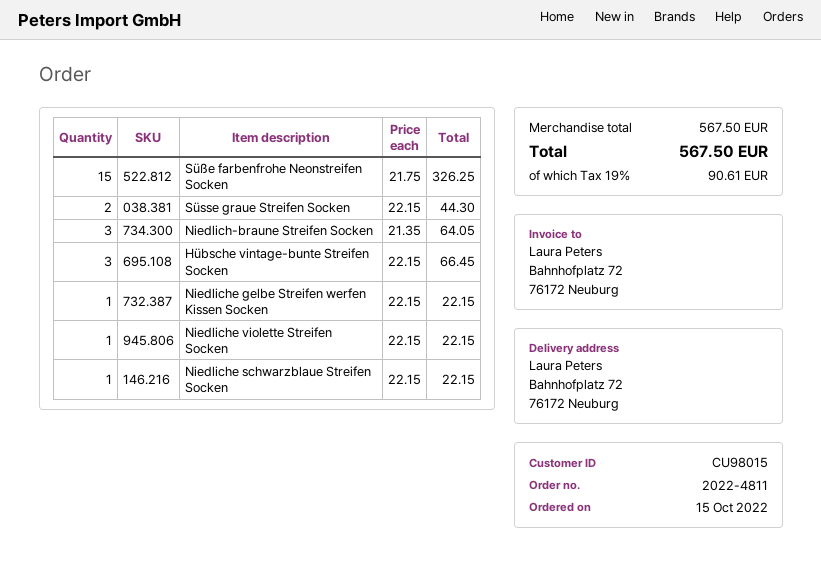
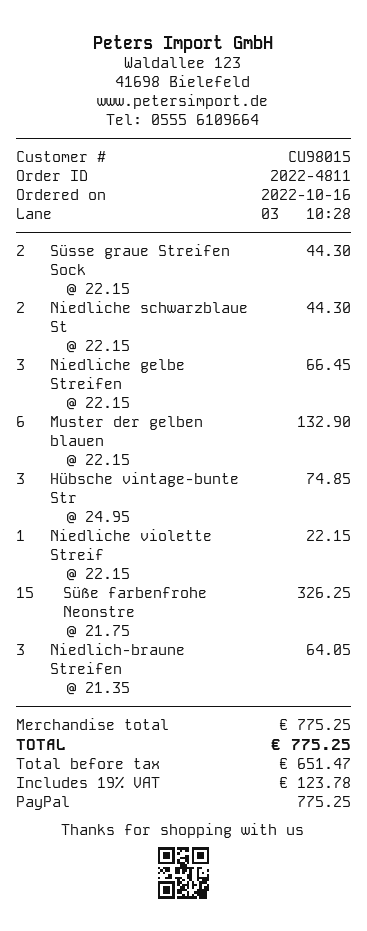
order date: 2022-10-15 -> 2022-10-16
Hübsche vintage-bunte Streifen Socken: 3 x 22.15 = 66.45 -> 3 x 24.95 = 74.85
Niedliche gelbe Streifen werfen Kissen Socken: 1 x 22.15 = 22.15 -> 3 x 22.15 = 66.45
Niedliche schwarzblaue Streifen Socken: 1 x 22.15 = 22.15 -> 2 x 22.15 = 44.30
Muster der gelben blauen: none -> 6 x 22.15 = 132.90
subtotal: 567.50 -> 775.25
tax: 19% = 90.61 -> 19% = 123.78
total: 567.50 -> 775.25

